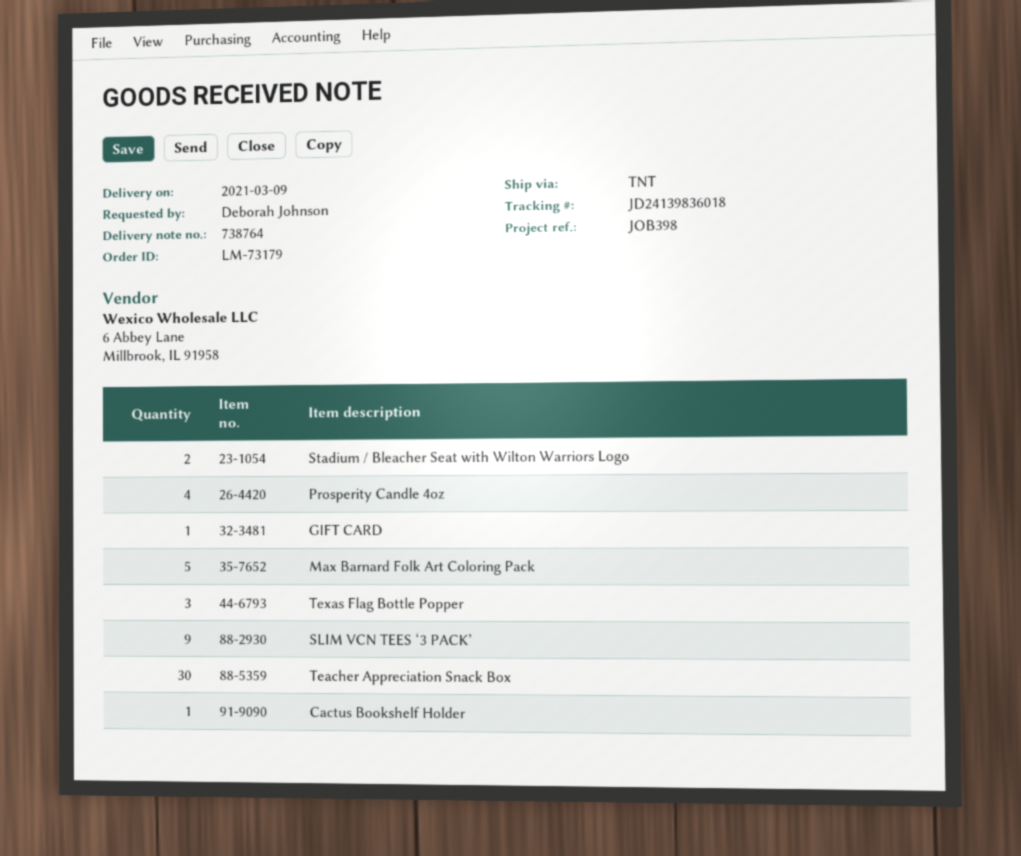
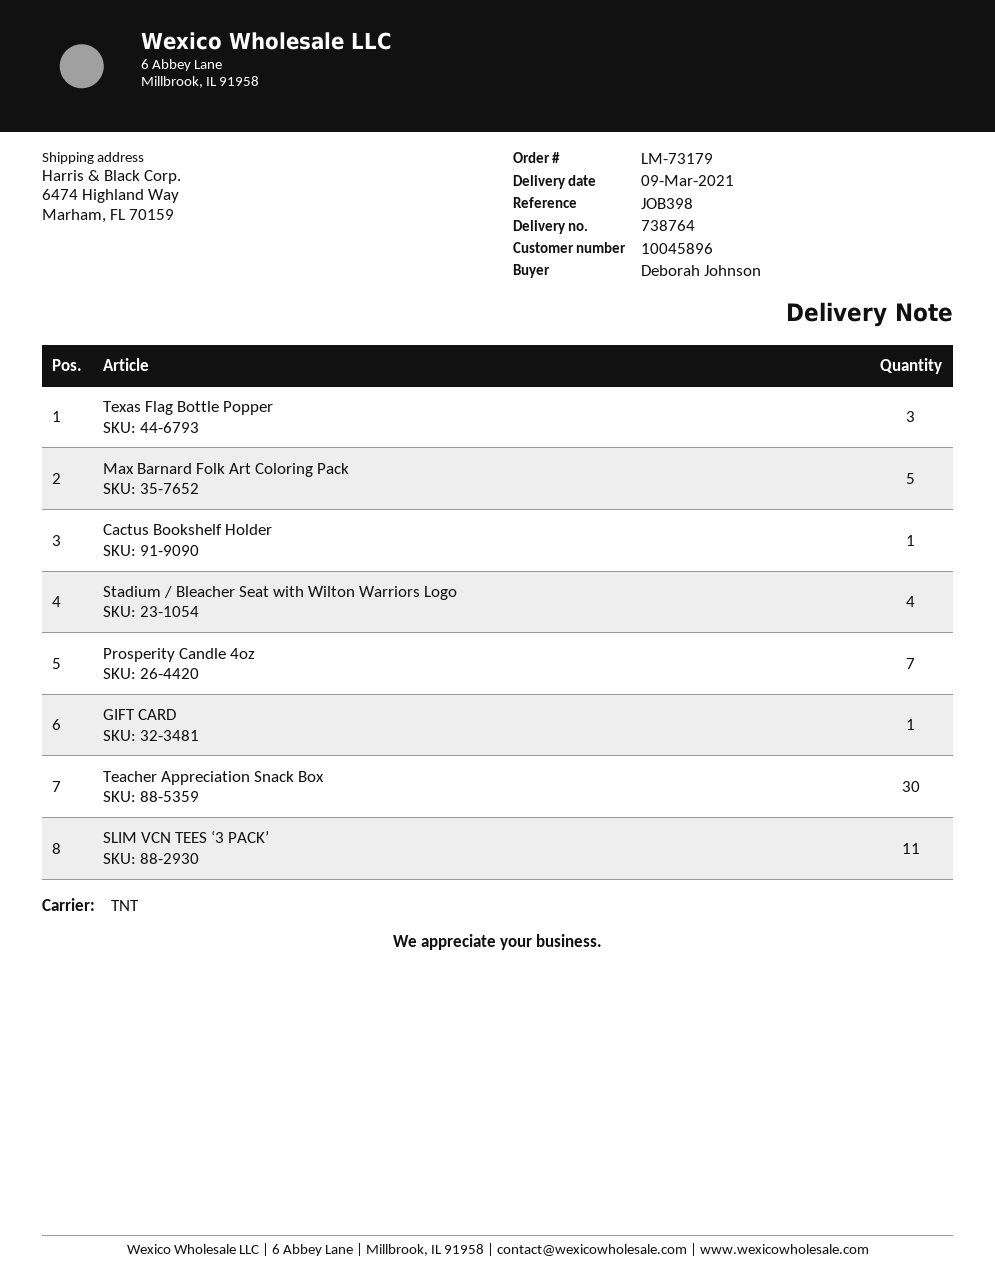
Stadium / Bleacher Seat with Wilton Warriors Logo: 2 -> 4
Prosperity Candle 4oz: 4 -> 7
SLIM VCN TEES ‘3 PACK’: 9 -> 11

